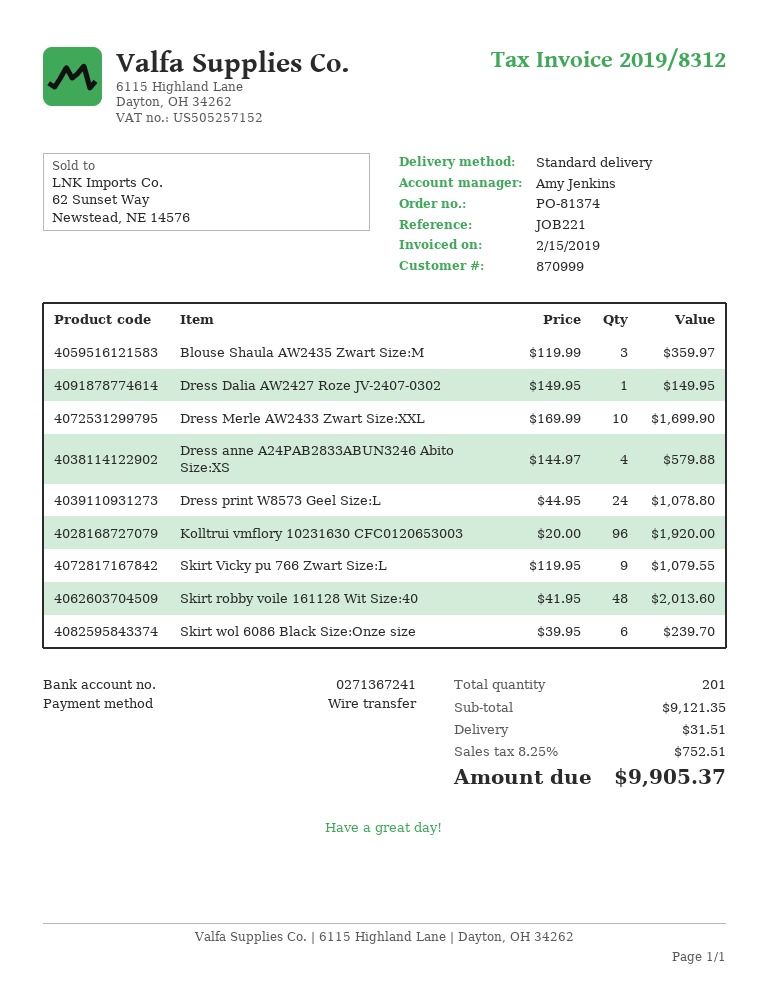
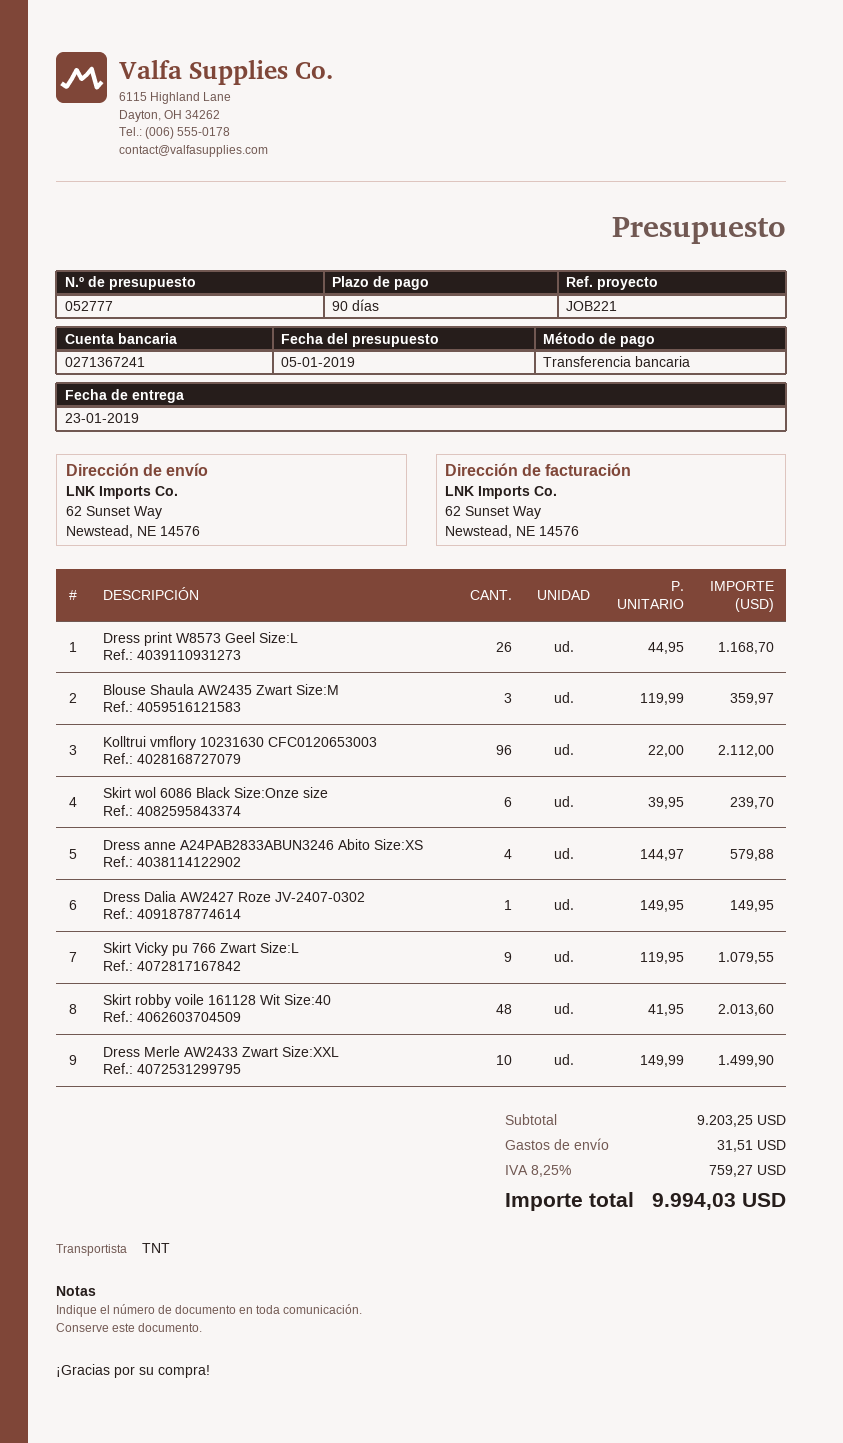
shipping method: standard -> TNT
Dress Merle AW2433 Zwart Size:XXL: 10 x 169.99 = 1699.90 -> 10 x 149.99 = 1499.90
Dress print W8573 Geel Size:L: 24 x 44.95 = 1078.80 -> 26 x 44.95 = 1168.70
Kolltrui vmflory 10231630 CFC0120653003: 96 x 20.00 = 1920.00 -> 96 x 22.00 = 2112.00
subtotal: 9121.35 -> 9203.25
tax: 8.25% = 752.51 -> 8.25% = 759.27
total: 9905.37 -> 9994.03

